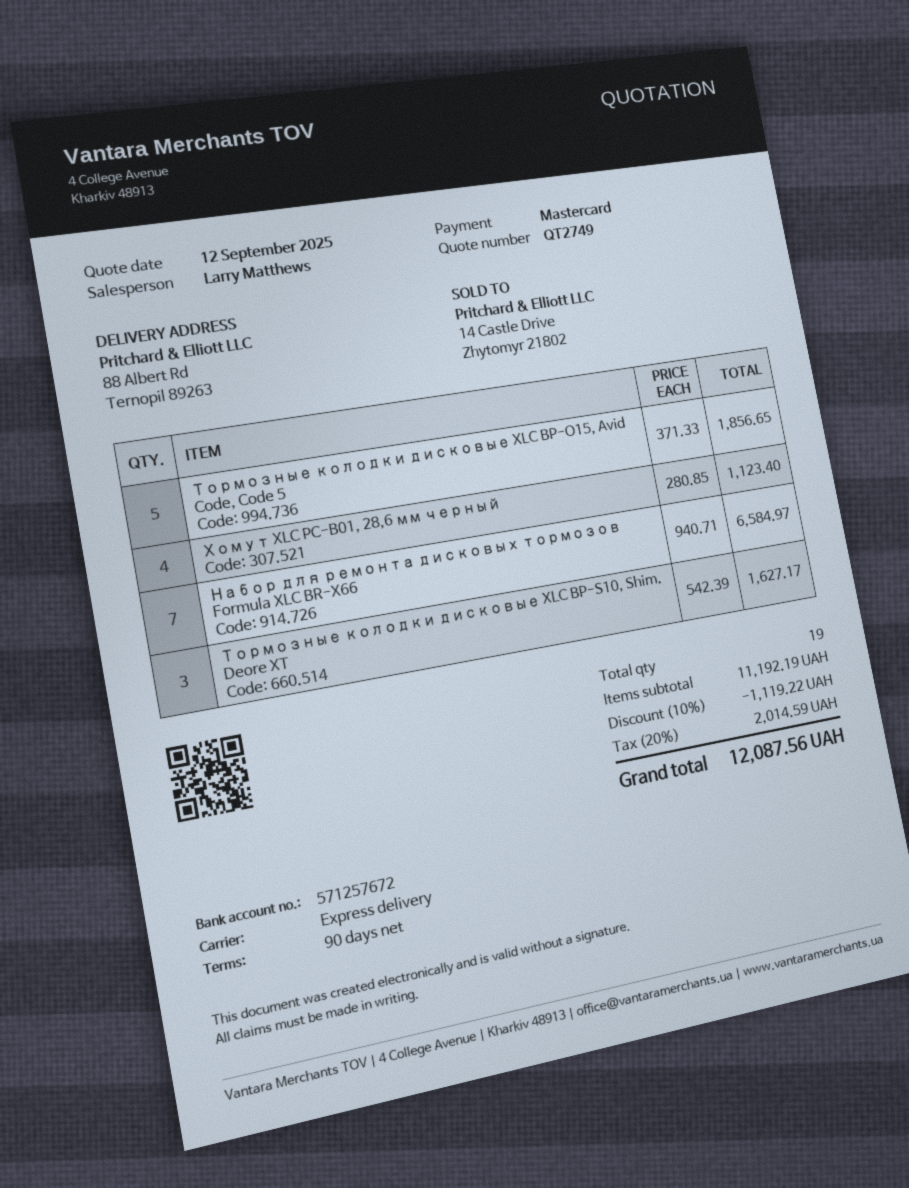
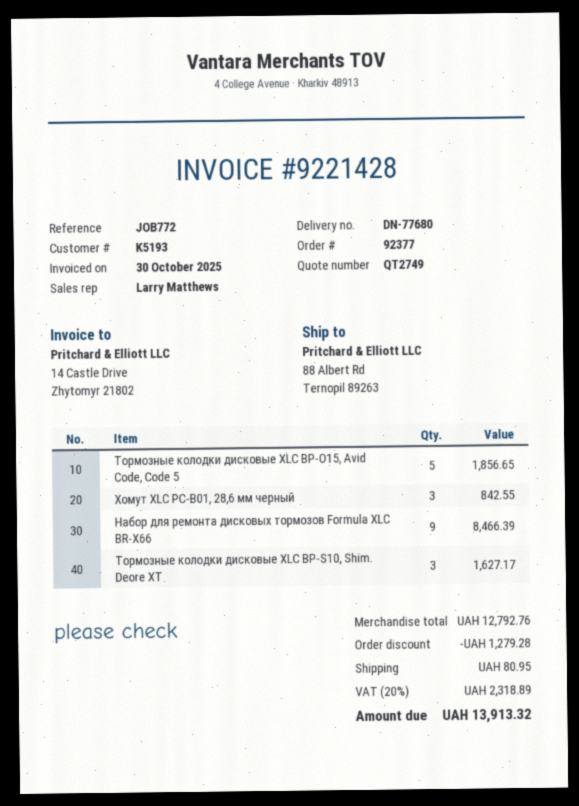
Хомут XLC PC-B01, 28,6 мм черный: 4 for 1123.40 -> 3 for 842.55
Набор для ремонта дисковых тормозов Formula XLC BR-X66: 7 for 6584.97 -> 9 for 8466.39
subtotal: 11192.19 -> 12792.76
discount: 1119.22 -> 1279.28
shipping: none -> 80.95
tax: 20% = 2014.59 -> 20% = 2318.89
total: 12087.56 -> 13913.32

